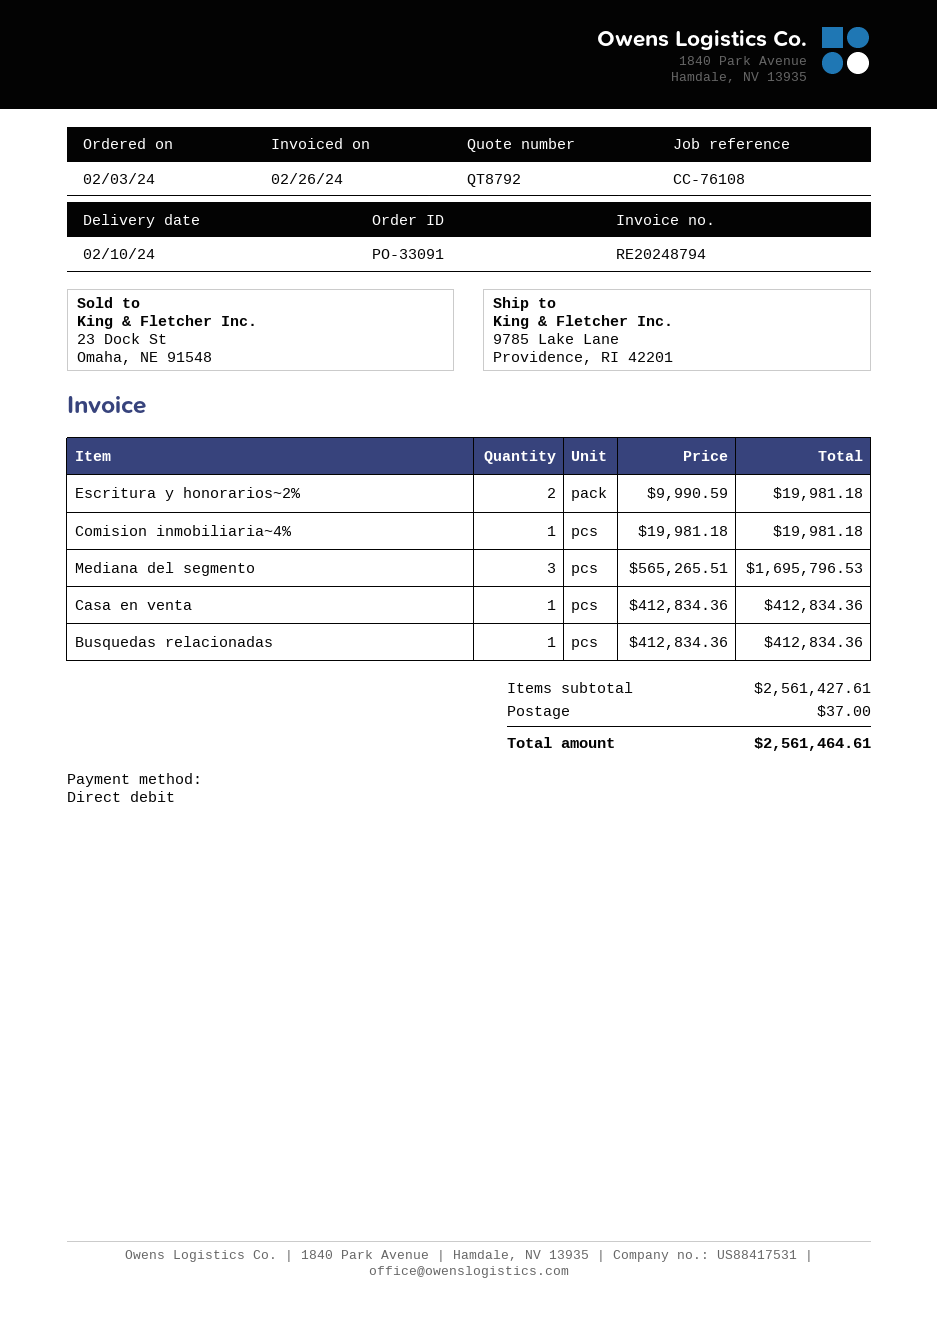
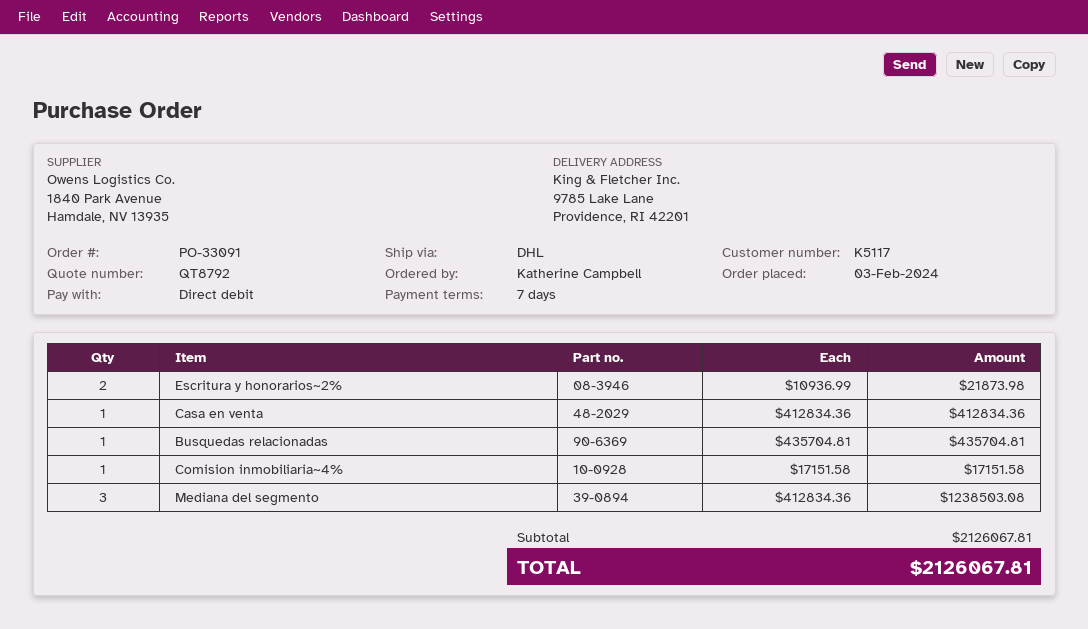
Escritura y honorarios~2%: 2 x 9990.59 = 19981.18 -> 2 x 10936.99 = 21873.98
Comision inmobiliaria~4%: 1 x 19981.18 = 19981.18 -> 1 x 17151.58 = 17151.58
Mediana del segmento: 3 x 565265.51 = 1695796.53 -> 3 x 412834.36 = 1238503.08
Busquedas relacionadas: 1 x 412834.36 = 412834.36 -> 1 x 435704.81 = 435704.81
subtotal: 2561427.61 -> 2126067.81
shipping: 37.00 -> none
total: 2561464.61 -> 2126067.81

